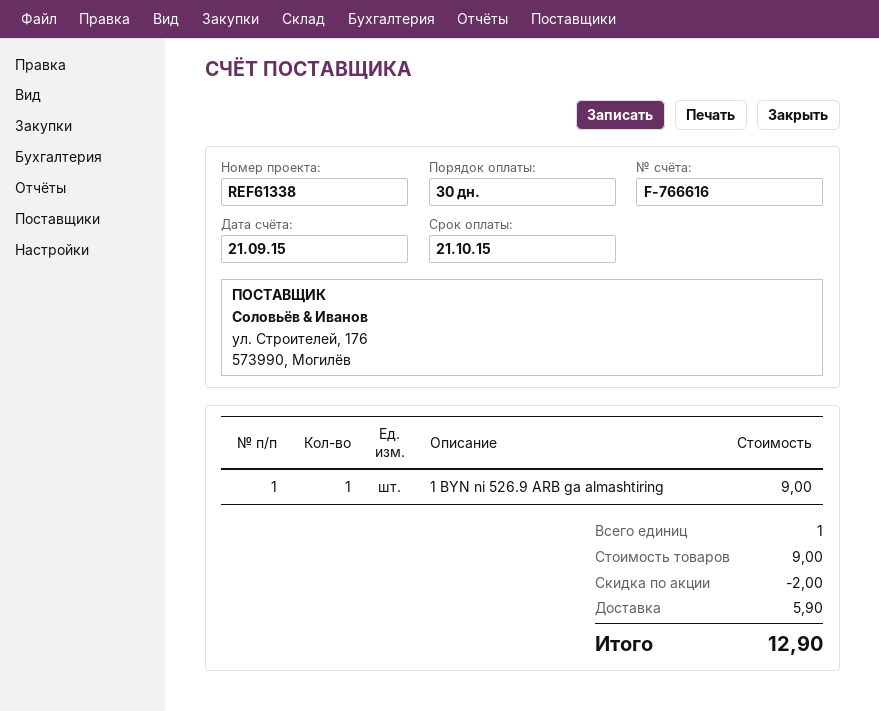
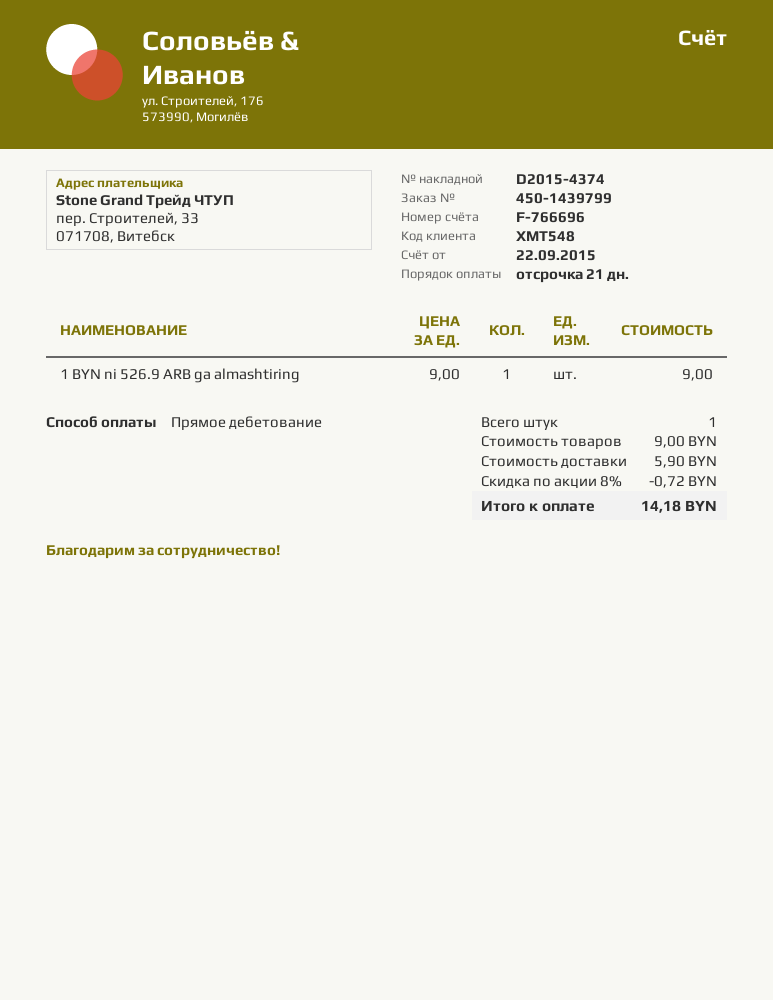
invoice number: F-766616 -> F-766696
invoice date: 2015-09-21 -> 2015-09-22
payment terms: 30 days -> 21 days
discount: 2.00 -> 0.72
total: 12.90 -> 14.18

